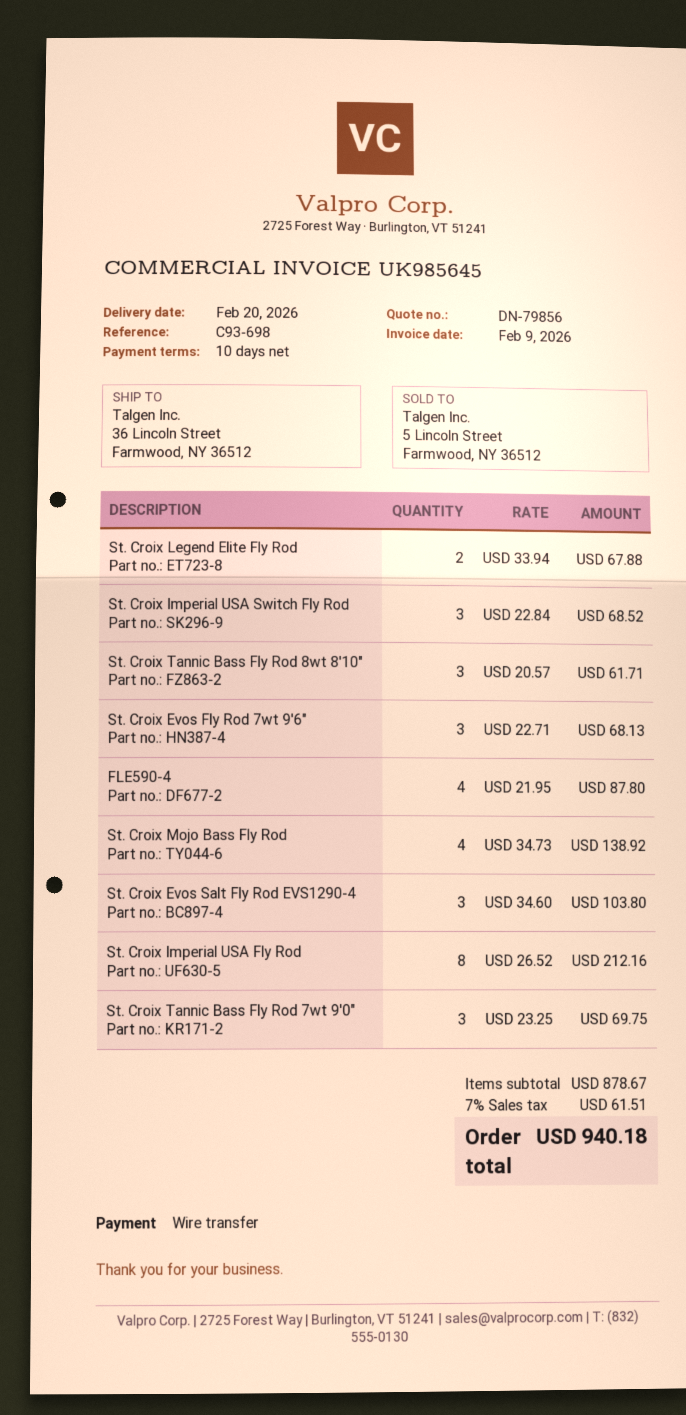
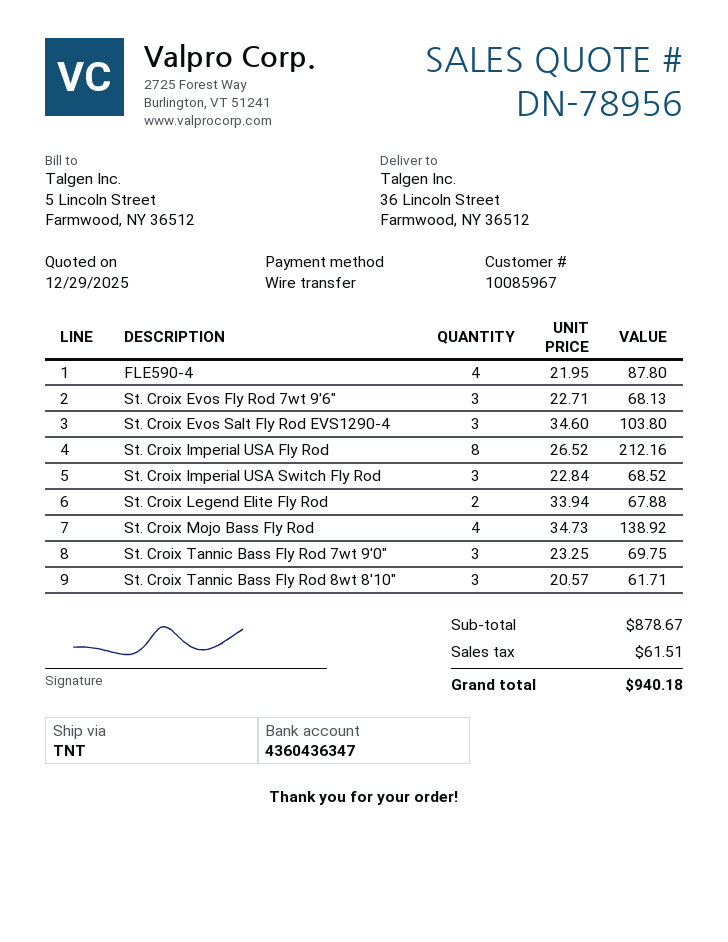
quote number: DN-79856 -> DN-78956

